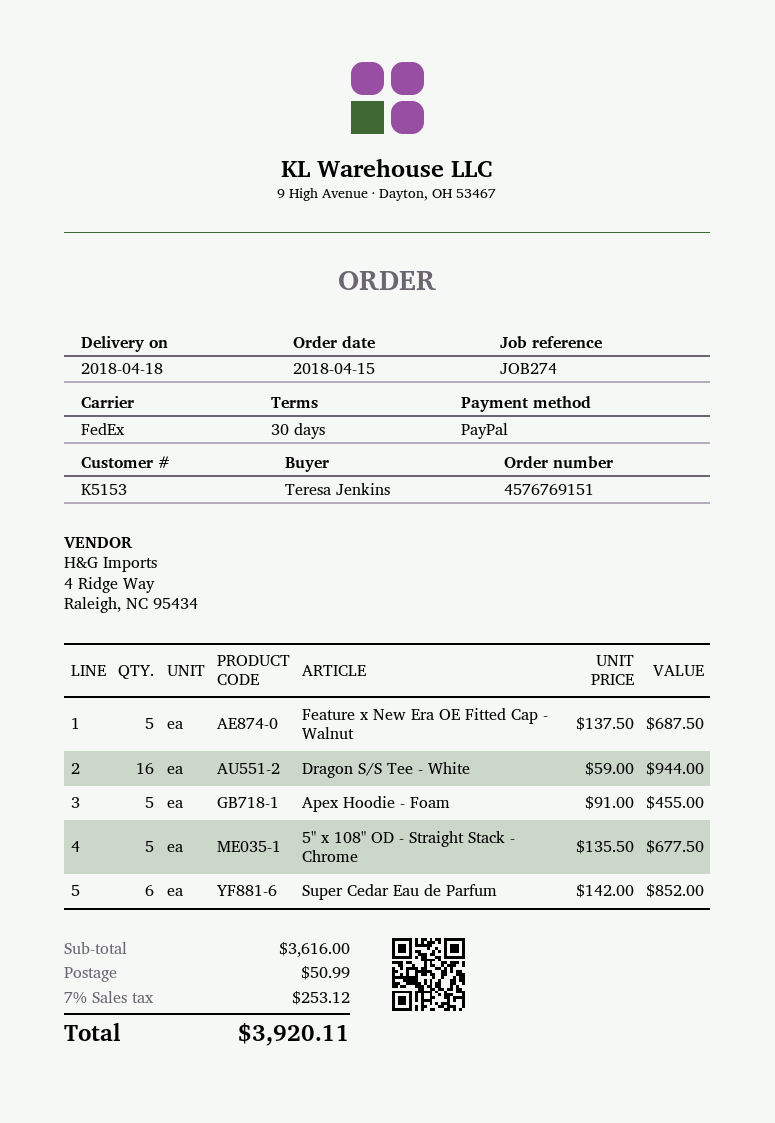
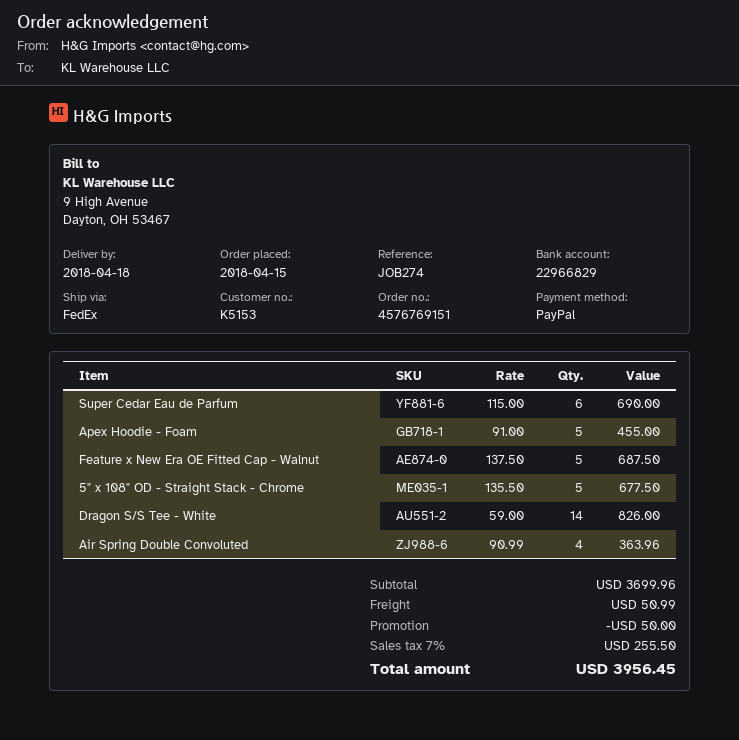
Dragon S/S Tee - White: 16 x 59.00 = 944.00 -> 14 x 59.00 = 826.00
Super Cedar Eau de Parfum: 6 x 142.00 = 852.00 -> 6 x 115.00 = 690.00
Air Spring Double Convoluted: none -> 4 x 90.99 = 363.96
subtotal: 3616.00 -> 3699.96
discount: none -> 50.00
tax: 7% = 253.12 -> 7% = 255.50
total: 3920.11 -> 3956.45

